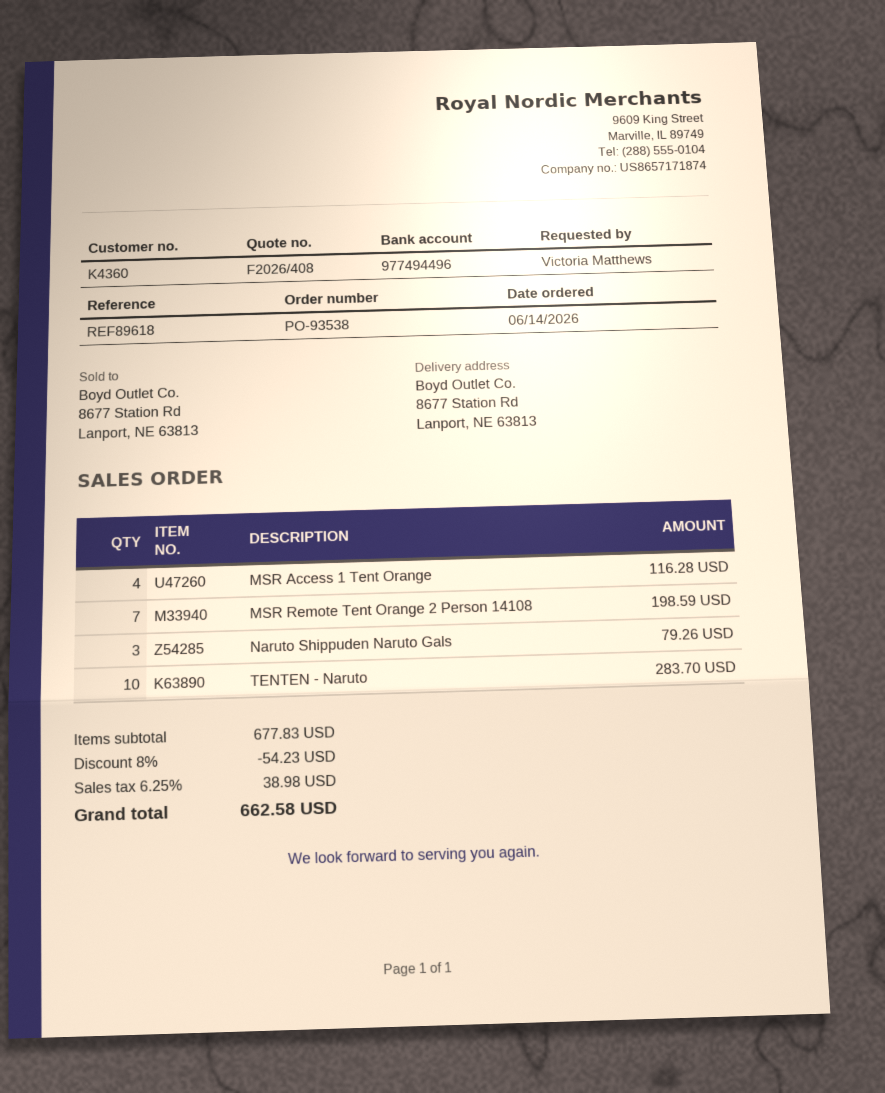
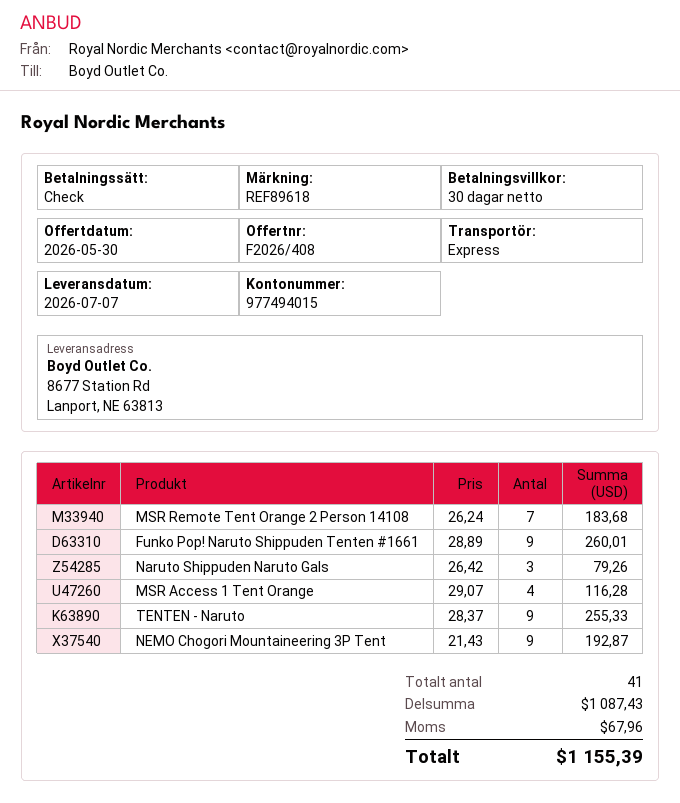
bank account: 977494496 -> 977494015
MSR Remote Tent Orange 2 Person 14108: 7 for 198.59 -> 7 for 183.68
TENTEN - Naruto: 10 for 283.70 -> 9 for 255.33
Funko Pop! Naruto Shippuden Tenten #1661: none -> 9 for 260.01
NEMO Chogori Mountaineering 3P Tent: none -> 9 for 192.87
subtotal: 677.83 -> 1087.43
discount: 8% = 54.23 -> none
tax: 38.98 -> 67.96
total: 662.58 -> 1155.39

